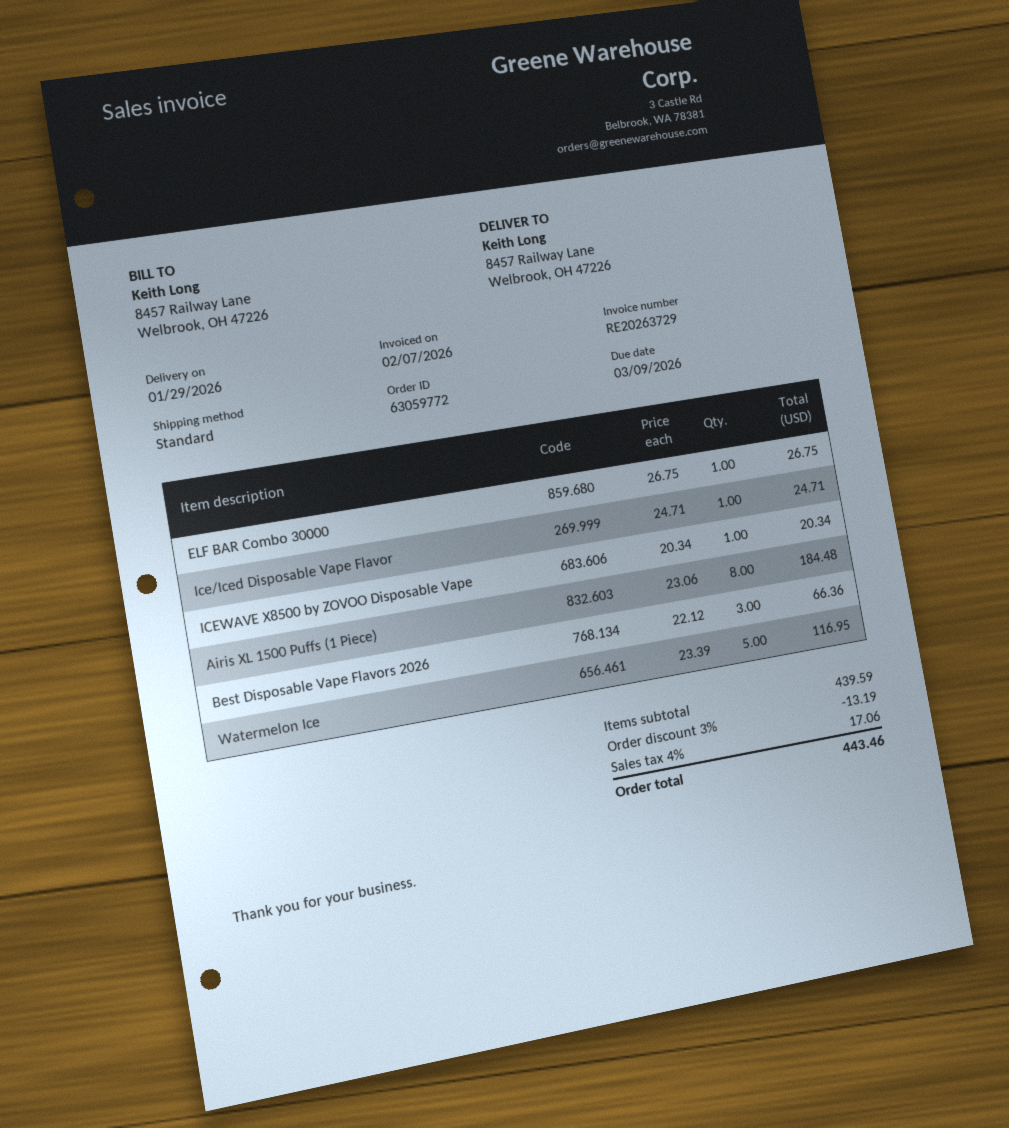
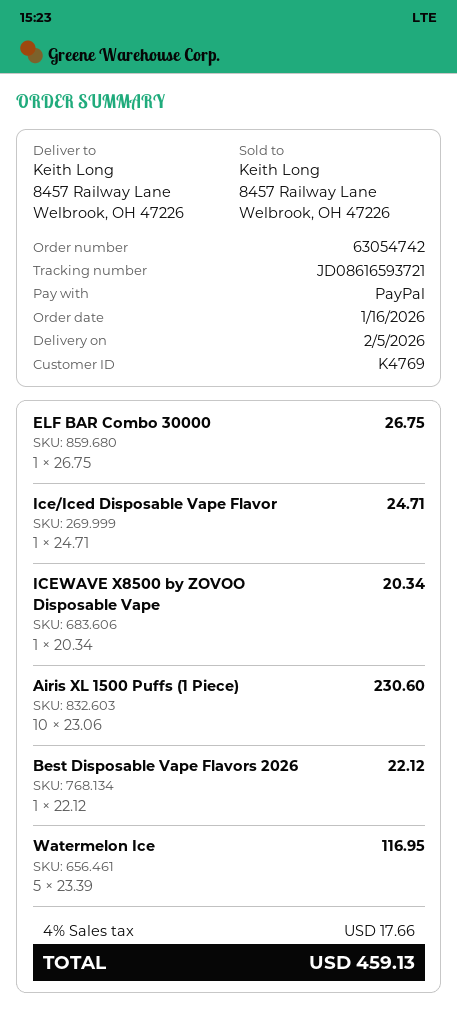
order number: 63059772 -> 63054742
delivery date: 2026-01-29 -> 2026-02-05
Airis XL 1500 Puffs (1 Piece): 8 x 23.06 = 184.48 -> 10 x 23.06 = 230.60
Best Disposable Vape Flavors 2026: 3 x 22.12 = 66.36 -> 1 x 22.12 = 22.12
discount: 3% = 13.19 -> none
tax: 4% = 17.06 -> 4% = 17.66
total: 443.46 -> 459.13

